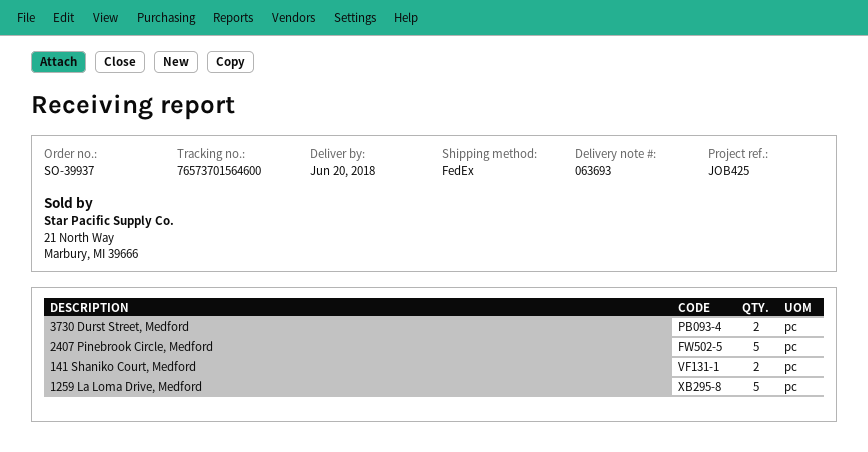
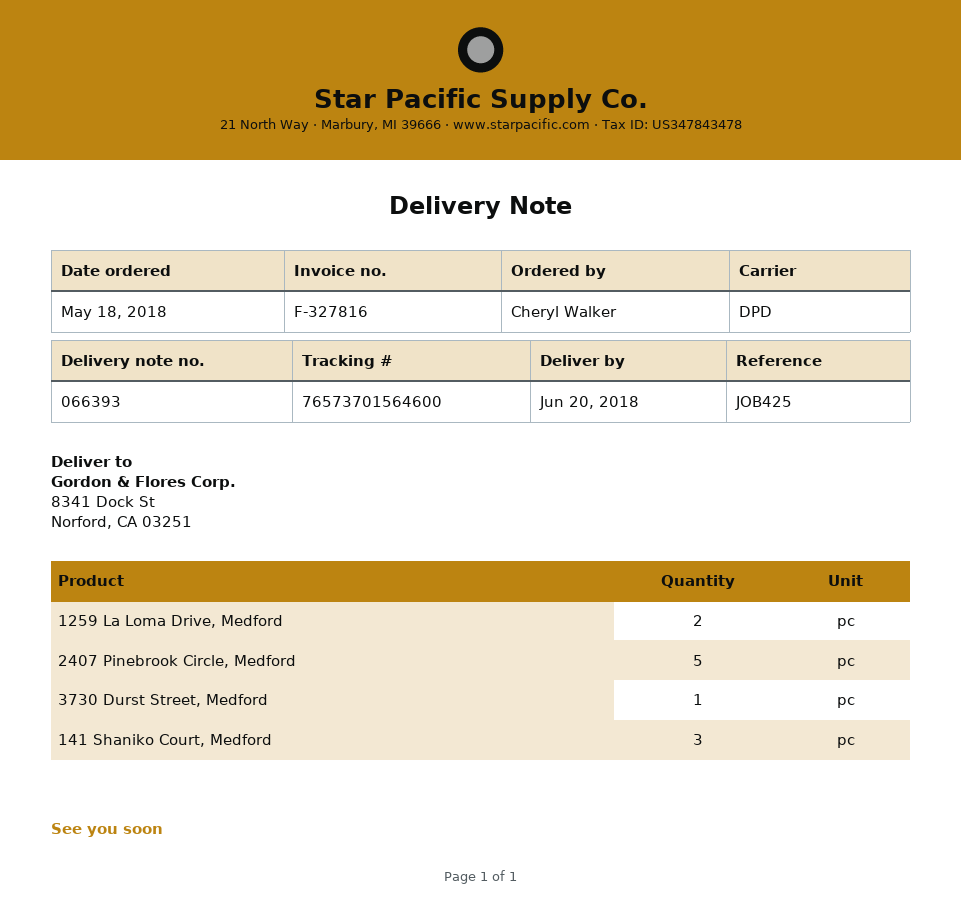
delivery note number: 063693 -> 066393
shipping method: FedEx -> DPD
3730 Durst Street, Medford: 2 -> 1
141 Shaniko Court, Medford: 2 -> 3
1259 La Loma Drive, Medford: 5 -> 2

